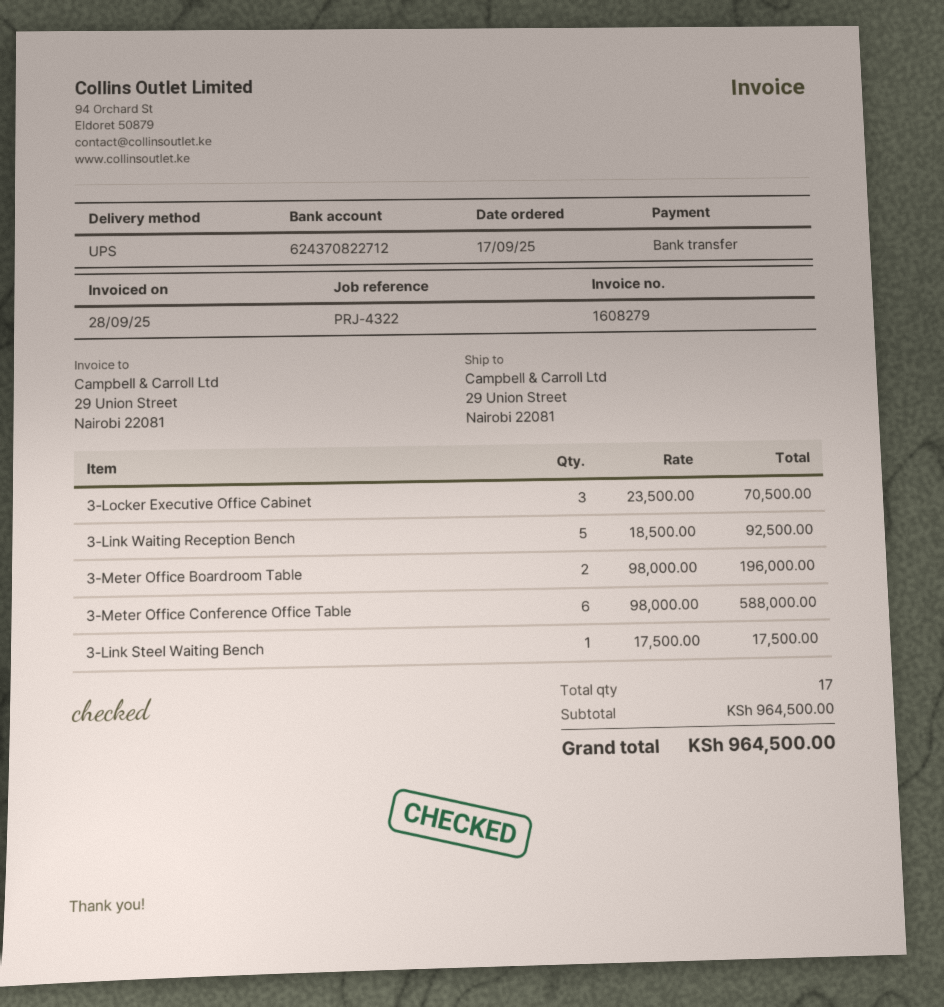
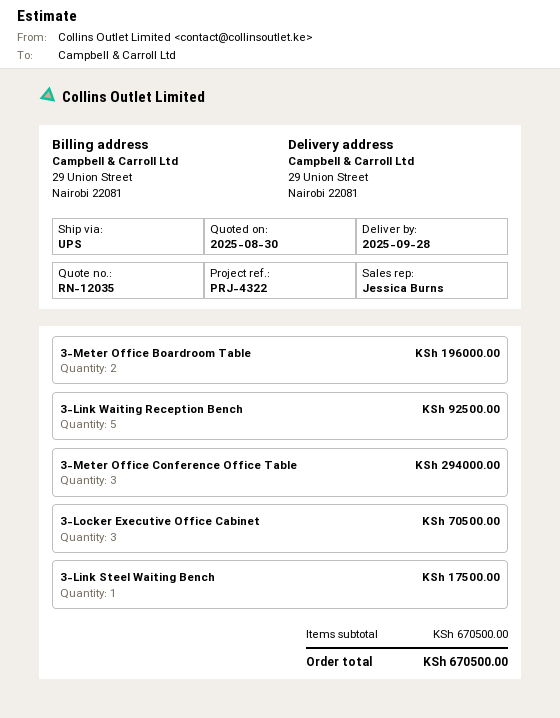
3-Meter Office Conference Office Table: 6 for 588000.00 -> 3 for 294000.00
subtotal: 964500.00 -> 670500.00
total: 964500.00 -> 670500.00

